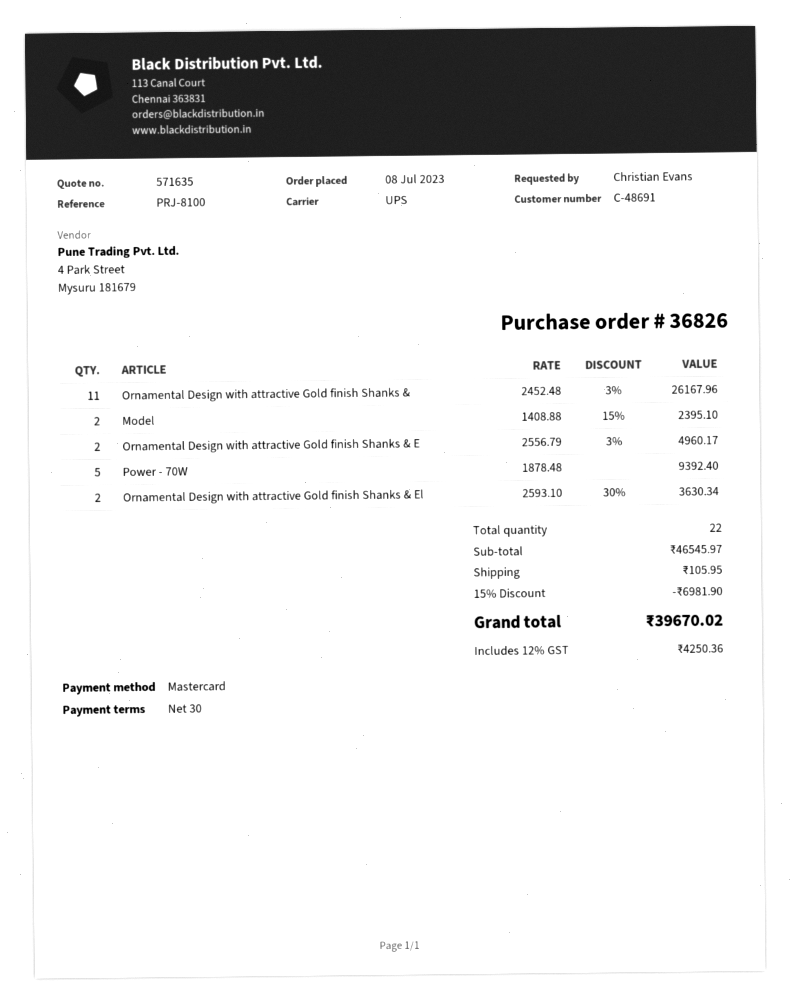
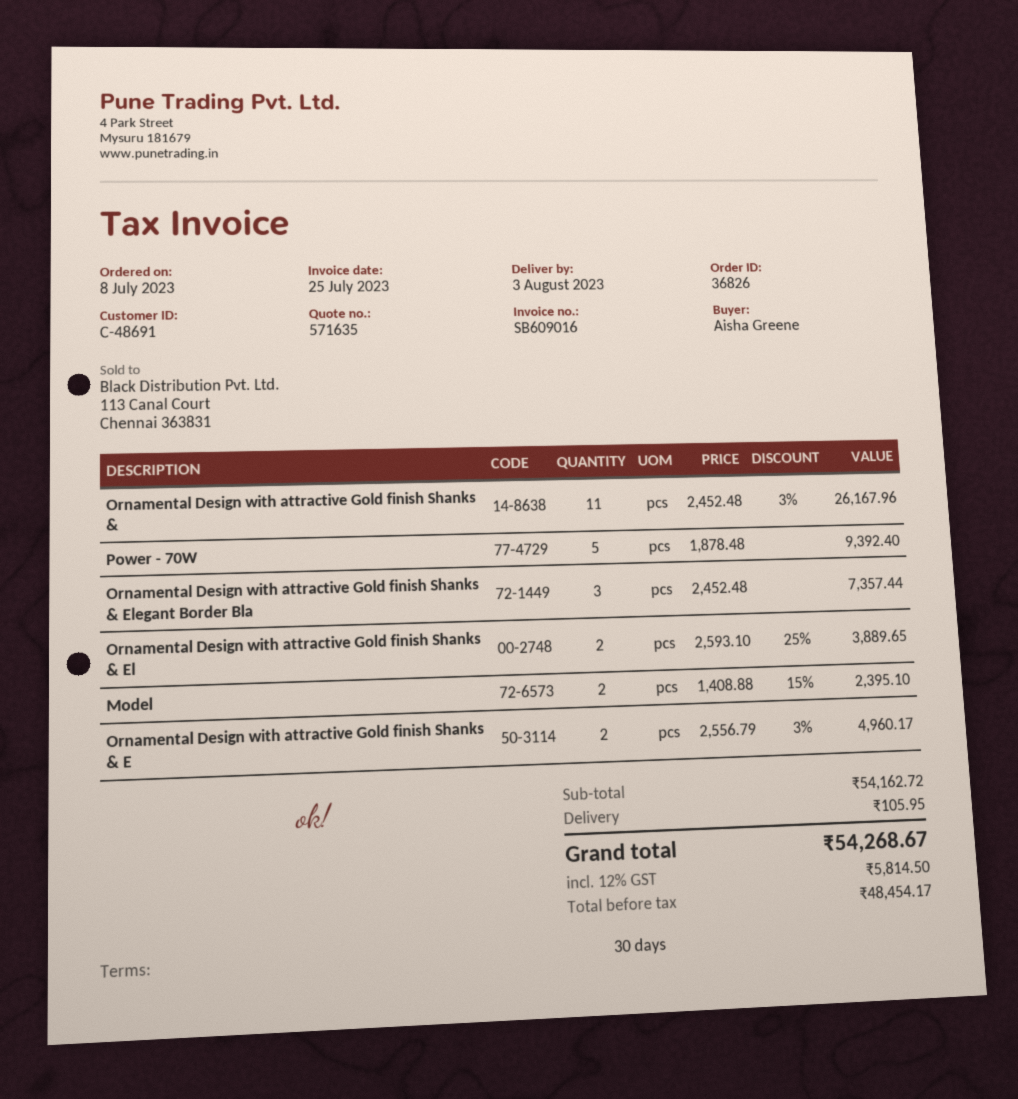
ordered by: Christian Evans -> Aisha Greene
Ornamental Design with attractive Gold finish Shanks & El: 2 x 2593.10 - 30% = 3630.34 -> 2 x 2593.10 - 25% = 3889.65
Ornamental Design with attractive Gold finish Shanks & Elegant Border Bla: none -> 3 x 2452.48 = 7357.44
subtotal: 46545.97 -> 54162.72
discount: 15% = 6981.90 -> none
tax: 12% = 4250.36 -> 12% = 5814.50
total: 39670.02 -> 54268.67

